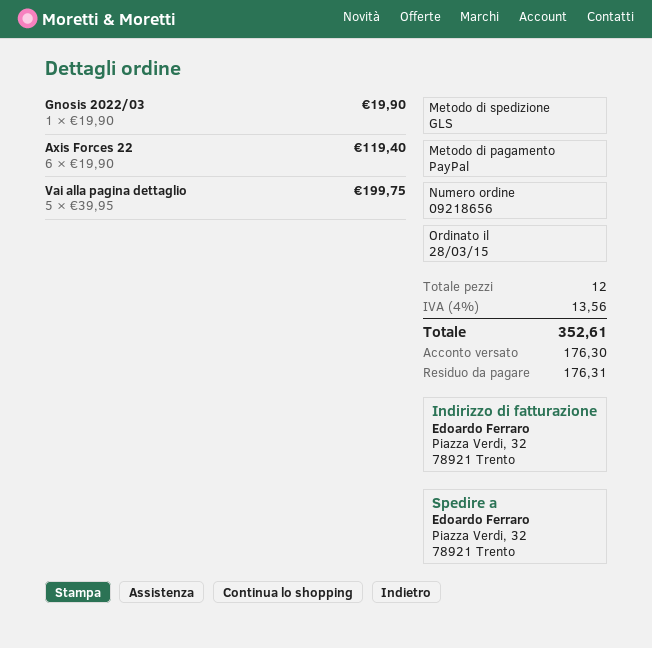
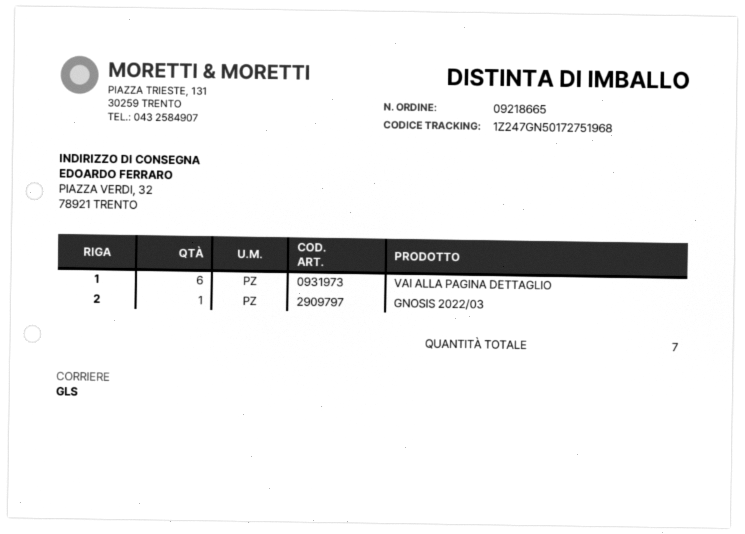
order number: 09218656 -> 09218665
Axis Forces 22: 6 -> none
Vai alla pagina dettaglio: 5 -> 6
total quantity: 12 -> 7

